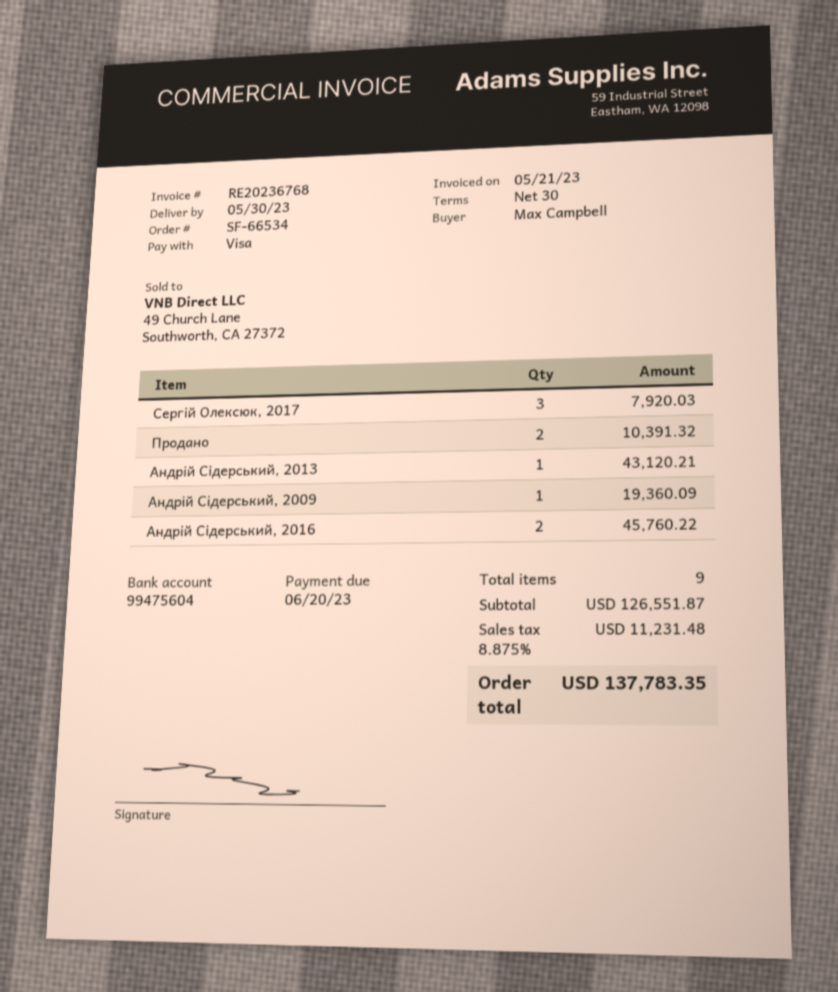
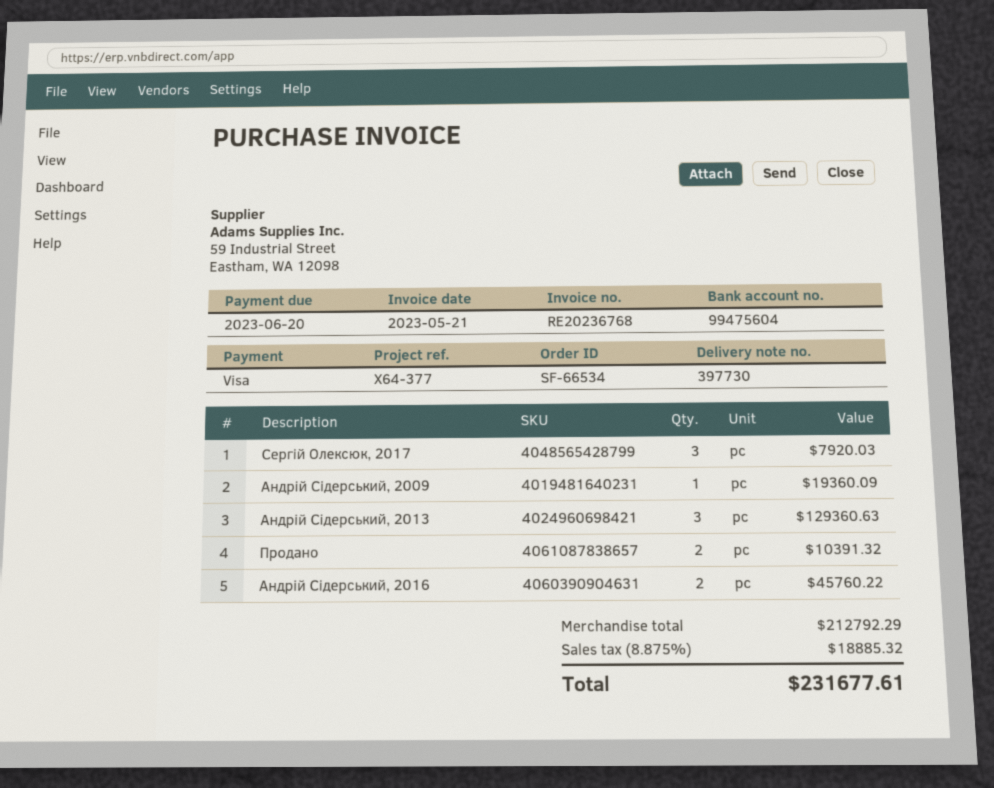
Андрій Сідерський, 2013: 1 for 43120.21 -> 3 for 129360.63
subtotal: 126551.87 -> 212792.29
tax: 8.875% = 11231.48 -> 8.875% = 18885.32
total: 137783.35 -> 231677.61

